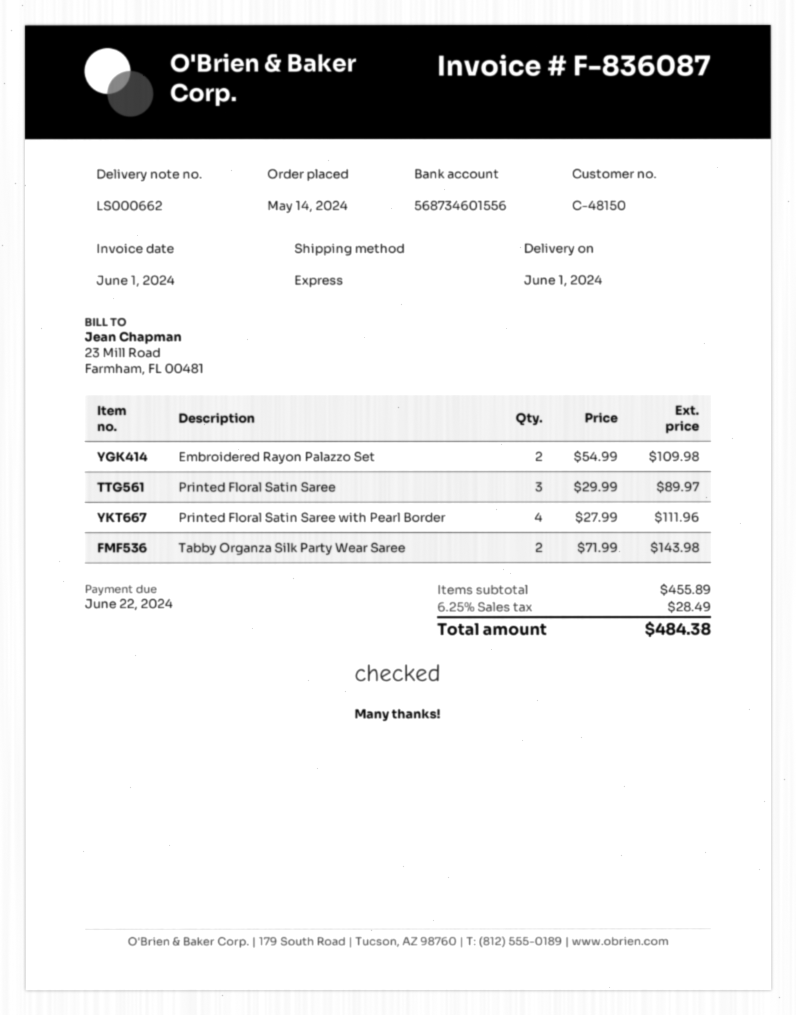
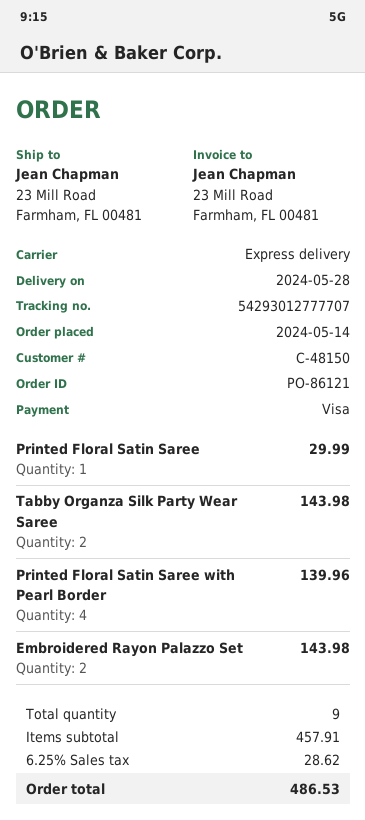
delivery date: 2024-06-01 -> 2024-05-28
Embroidered Rayon Palazzo Set: 2 for 109.98 -> 2 for 143.98
Printed Floral Satin Saree: 3 for 89.97 -> 1 for 29.99
Printed Floral Satin Saree with Pearl Border: 4 for 111.96 -> 4 for 139.96
subtotal: 455.89 -> 457.91
tax: 6.25% = 28.49 -> 6.25% = 28.62
total: 484.38 -> 486.53

